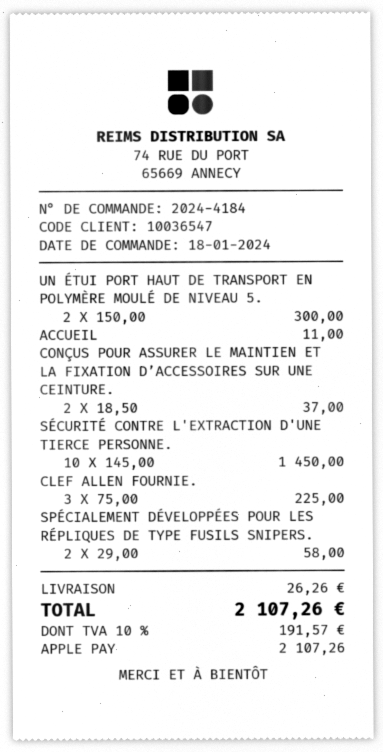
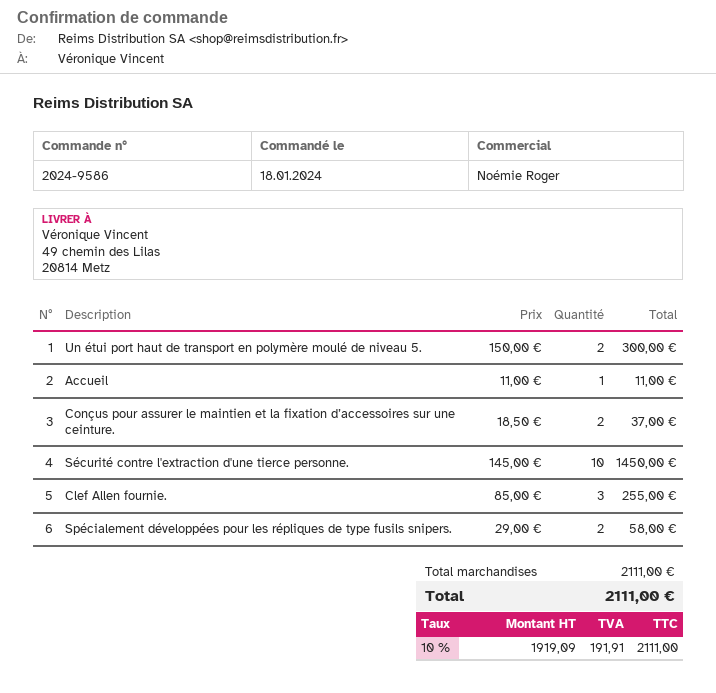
order number: 2024-4184 -> 2024-9586
CLEF ALLEN FOURNIE.: 3 x 75.00 = 225.00 -> 3 x 85.00 = 255.00
shipping: 26.26 -> none
tax: 10% = 191.57 -> 10% = 191.91
total: 2107.26 -> 2111.00

